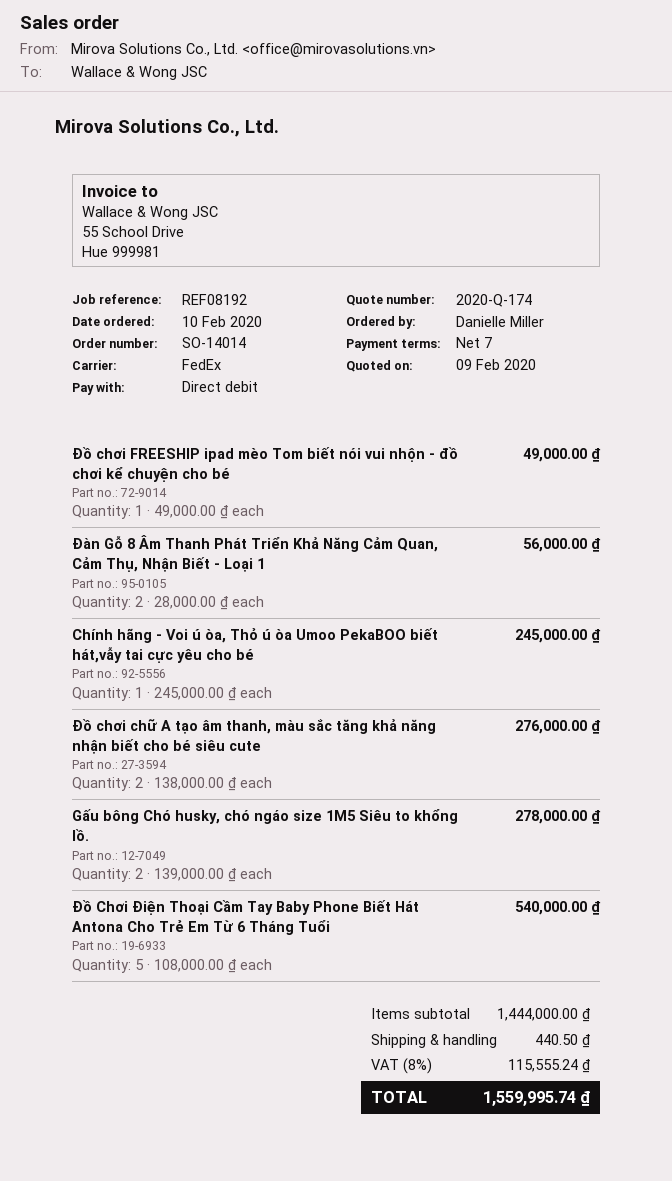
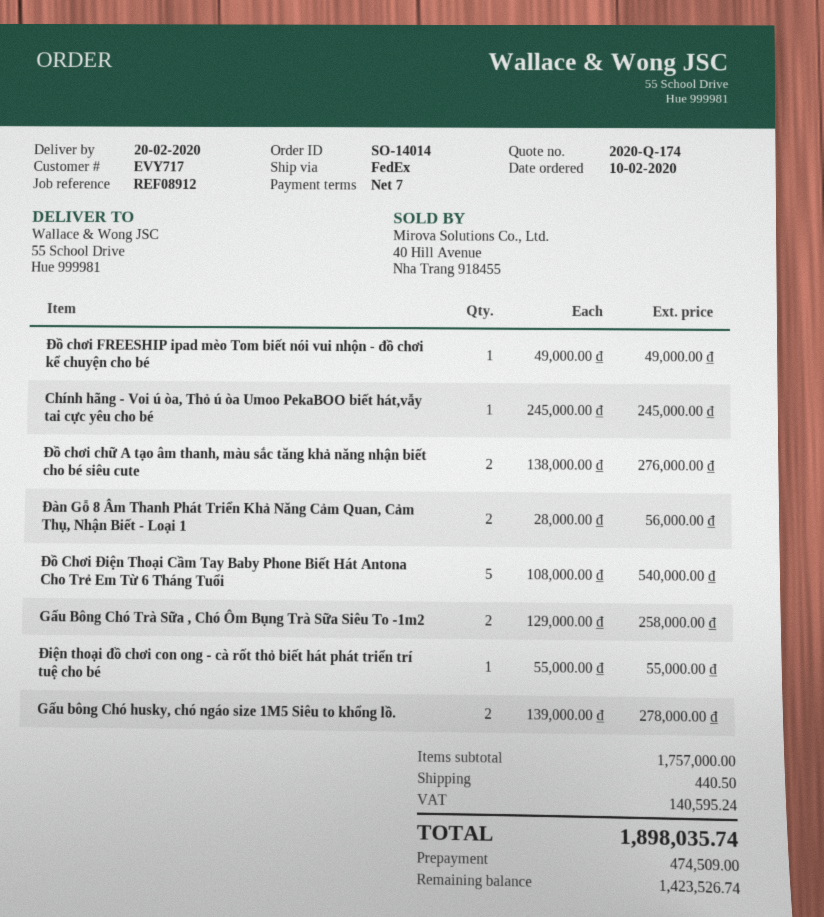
reference: REF08192 -> REF08912
Gấu Bông Chó Trà Sữa , Chó Ôm Bụng Trà Sữa Siêu To -1m2: none -> 2 x 129000.00 = 258000.00
Điện thoại đồ chơi con ong - cà rốt thỏ biết hát phát triển trí tuệ cho bé: none -> 1 x 55000.00 = 55000.00
subtotal: 1444000.00 -> 1757000.00
tax: 115555.24 -> 140595.24
total: 1559995.74 -> 1898035.74

